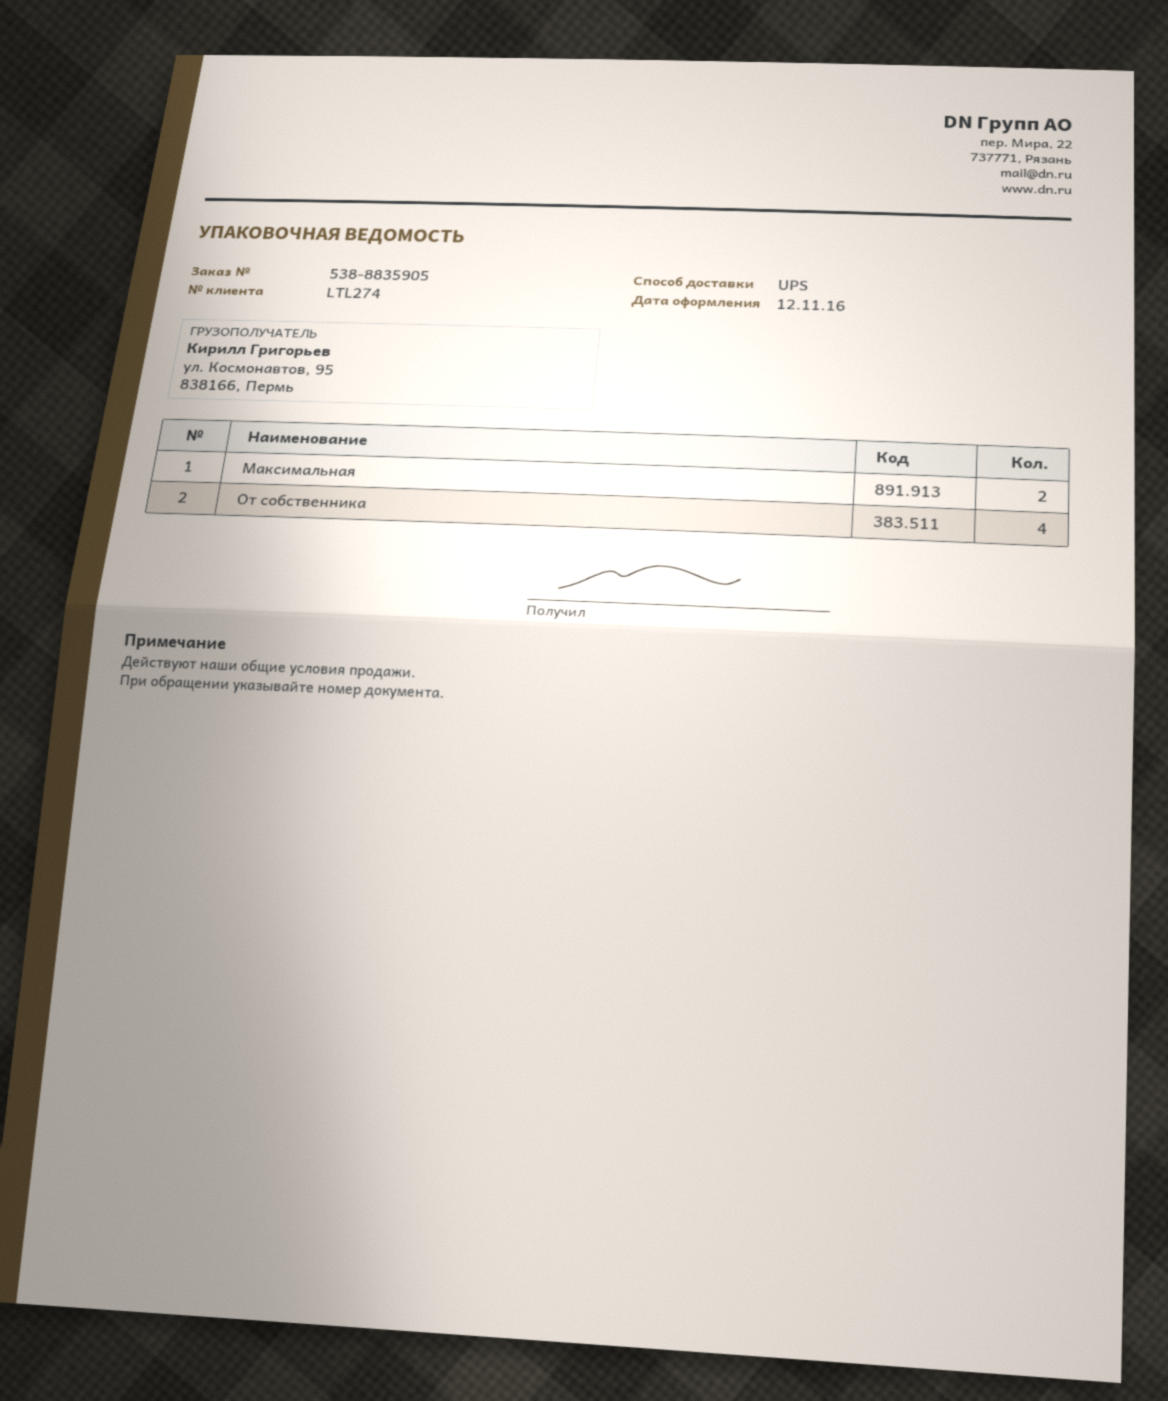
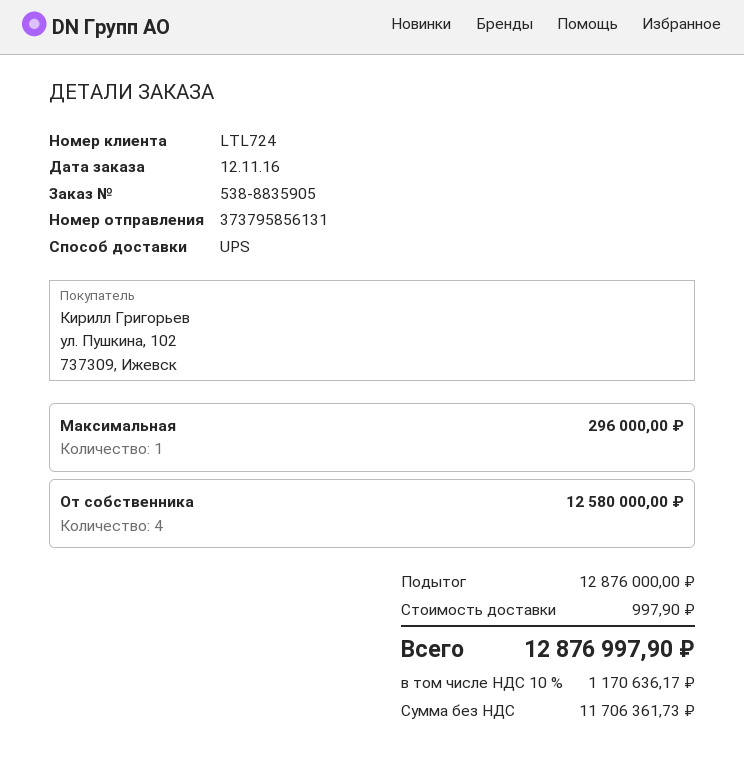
customer number: LTL274 -> LTL724
Максимальная: 2 -> 1

